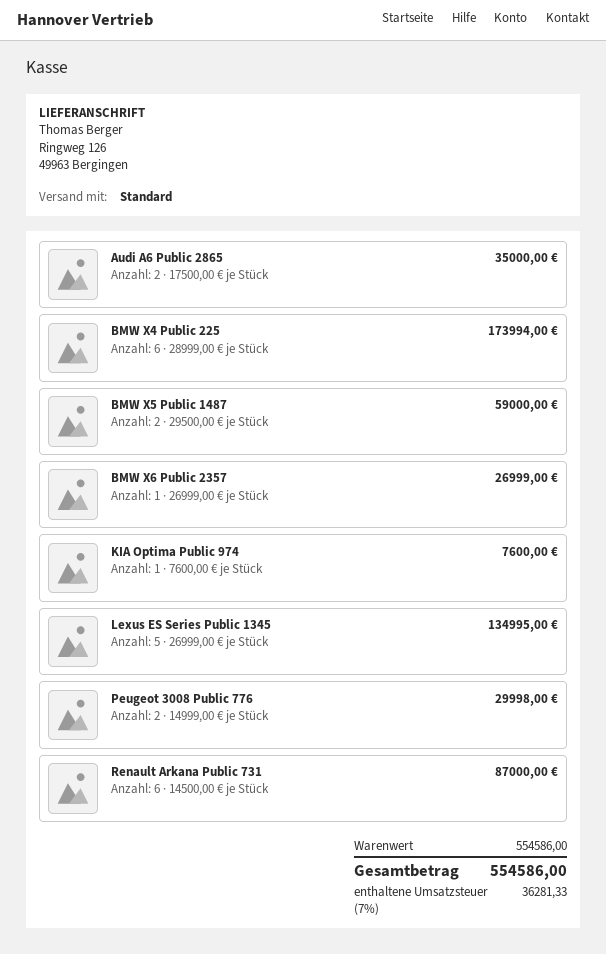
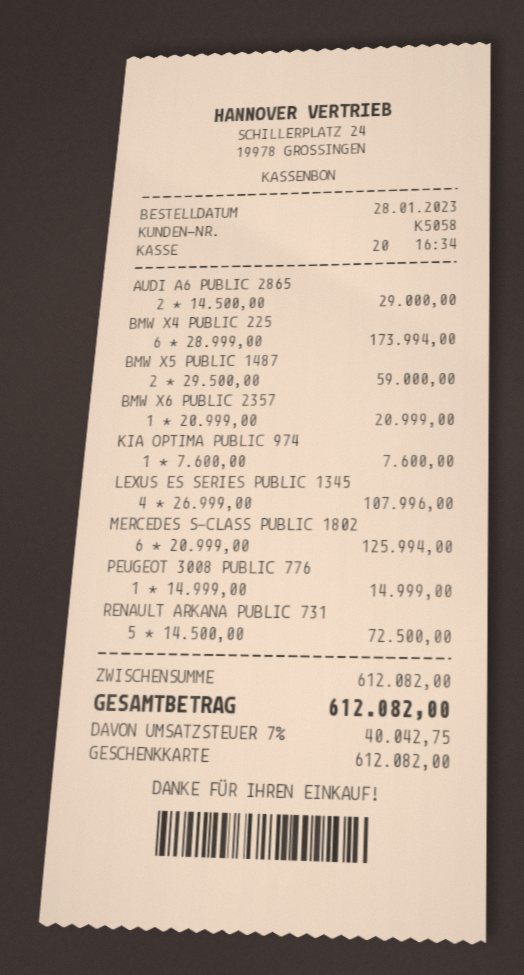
Audi A6 Public 2865: 2 x 17500.00 = 35000.00 -> 2 x 14500.00 = 29000.00
BMW X6 Public 2357: 1 x 26999.00 = 26999.00 -> 1 x 20999.00 = 20999.00
Lexus ES Series Public 1345: 5 x 26999.00 = 134995.00 -> 4 x 26999.00 = 107996.00
Peugeot 3008 Public 776: 2 x 14999.00 = 29998.00 -> 1 x 14999.00 = 14999.00
Renault Arkana Public 731: 6 x 14500.00 = 87000.00 -> 5 x 14500.00 = 72500.00
MERCEDES S-CLASS PUBLIC 1802: none -> 6 x 20999.00 = 125994.00
subtotal: 554586.00 -> 612082.00
tax: 7% = 36281.33 -> 7% = 40042.75
total: 554586.00 -> 612082.00

